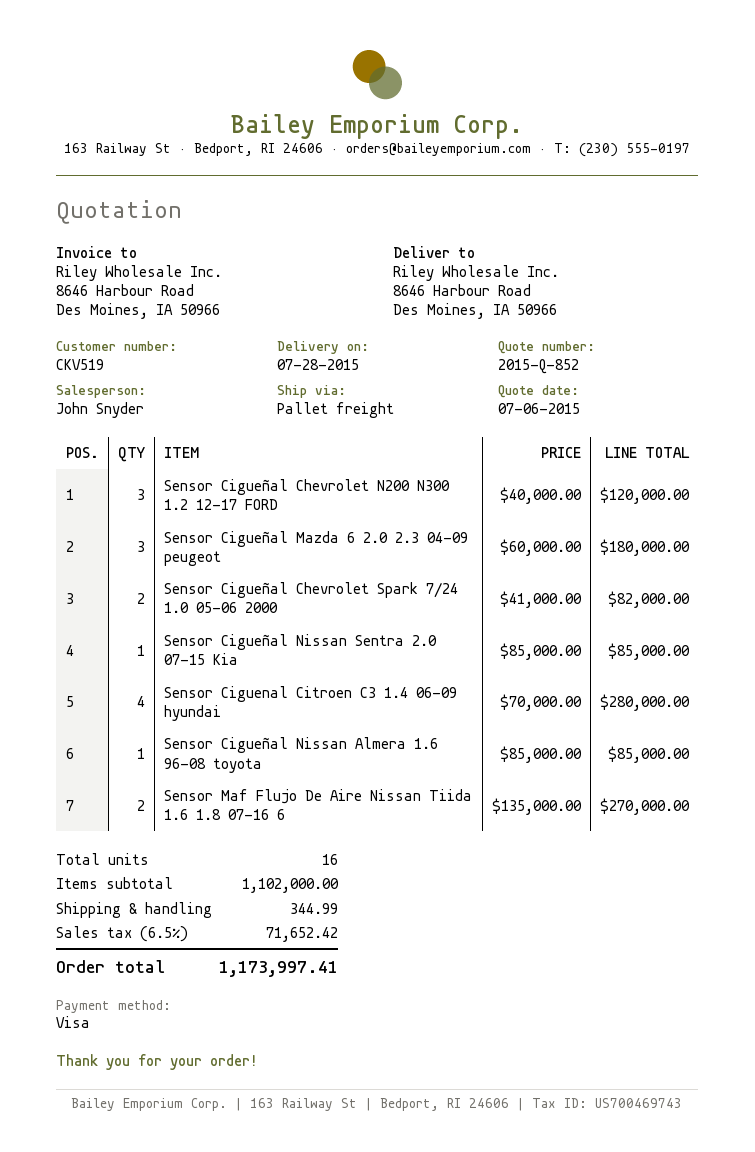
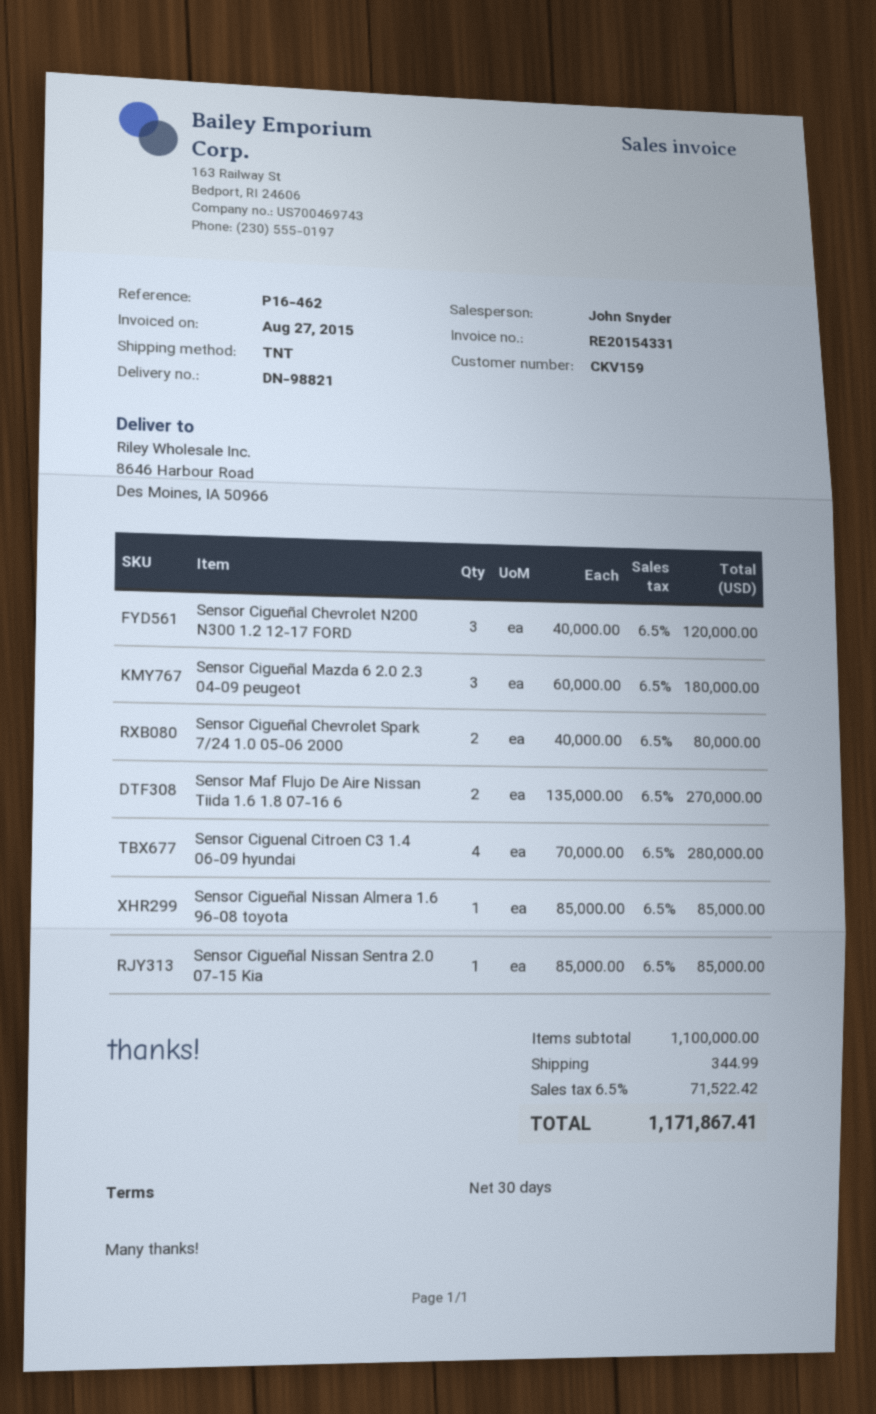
customer number: CKV519 -> CKV159
shipping method: pallet freight -> TNT
Sensor Cigueñal Chevrolet Spark 7/24 1.0 05-06 2000: 2 x 41000.00 = 82000.00 -> 2 x 40000.00 = 80000.00
subtotal: 1102000.00 -> 1100000.00
tax: 6.5% = 71652.42 -> 6.5% = 71522.42
total: 1173997.41 -> 1171867.41

